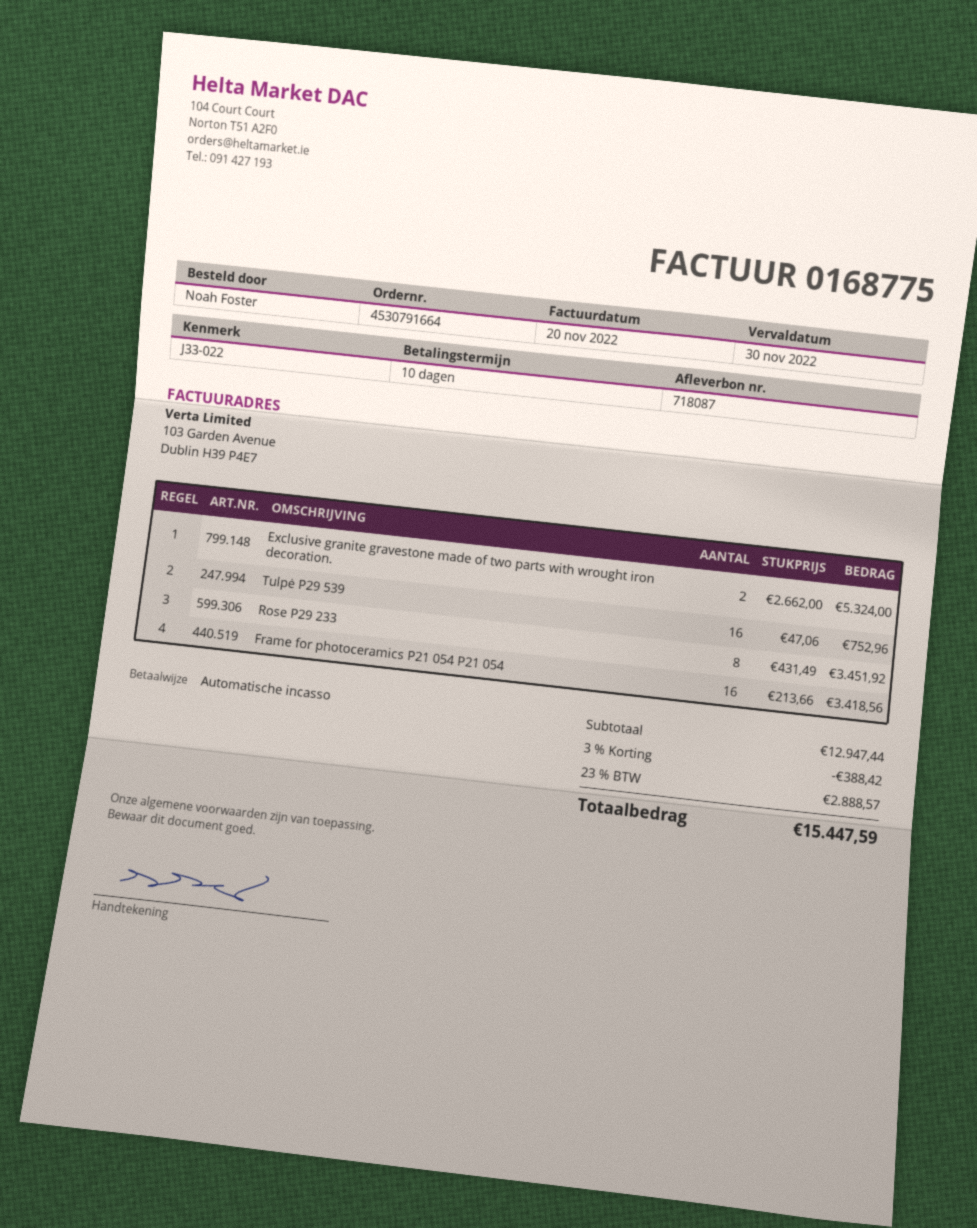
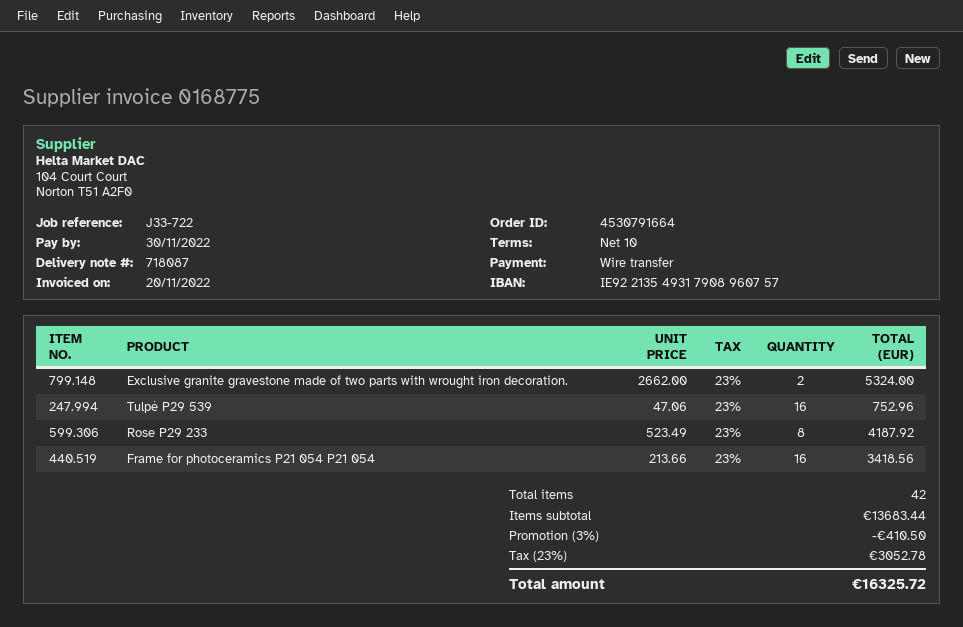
reference: J33-022 -> J33-722
payment method: direct debit -> bank transfer
Rose P29 233: 8 x 431.49 = 3451.92 -> 8 x 523.49 = 4187.92
subtotal: 12947.44 -> 13683.44
discount: 3% = 388.42 -> 3% = 410.50
tax: 23% = 2888.57 -> 23% = 3052.78
total: 15447.59 -> 16325.72

